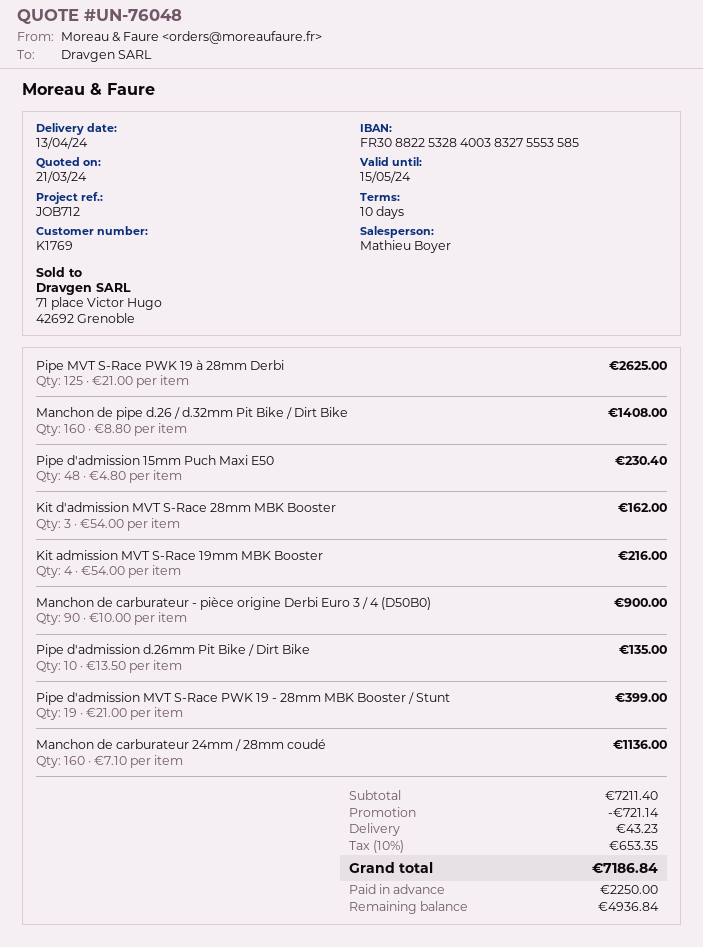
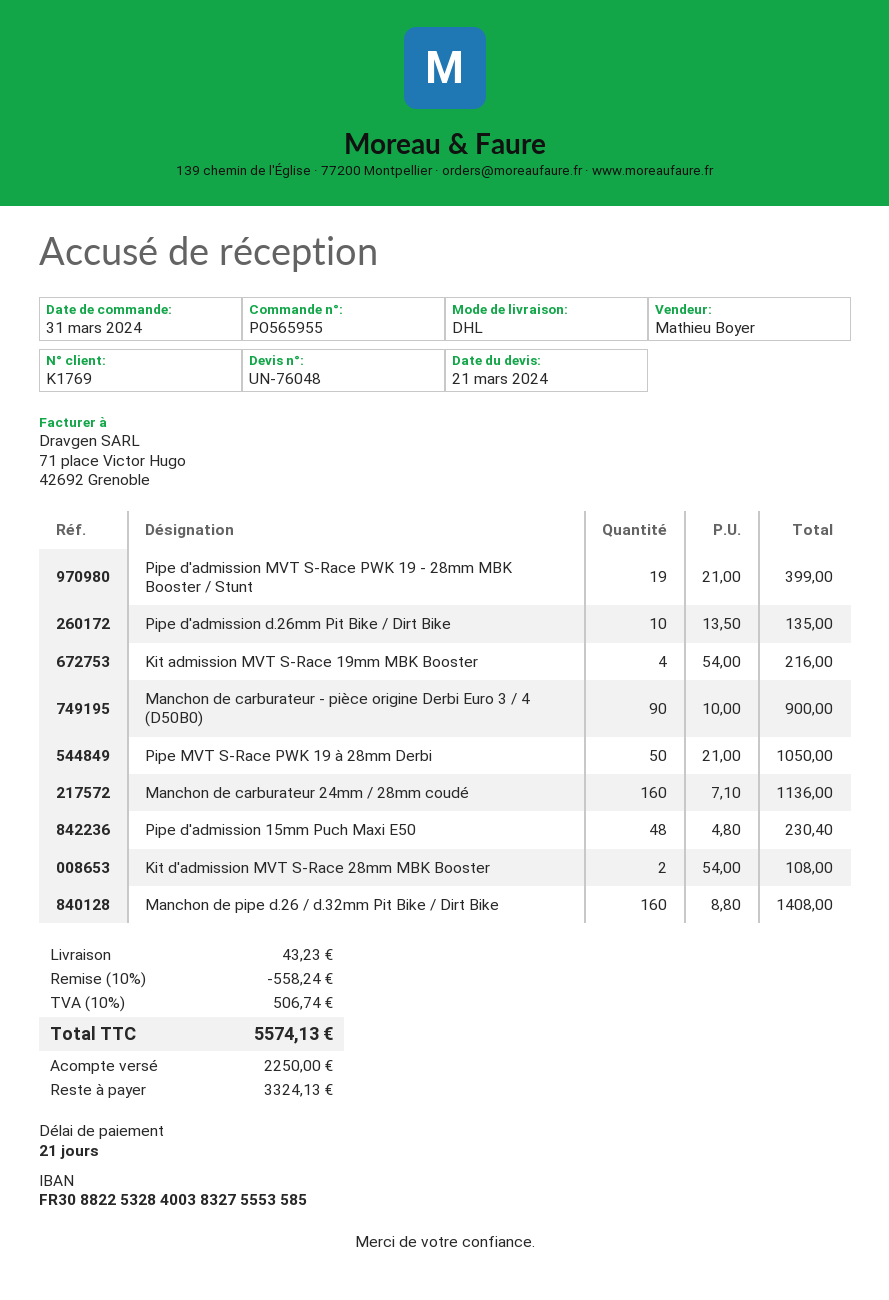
payment terms: 10 days -> 21 days
Pipe MVT S-Race PWK 19 à 28mm Derbi: 125 x 21.00 = 2625.00 -> 50 x 21.00 = 1050.00
Kit d'admission MVT S-Race 28mm MBK Booster: 3 x 54.00 = 162.00 -> 2 x 54.00 = 108.00
discount: 721.14 -> 558.24
tax: 10% = 653.35 -> 10% = 506.74
total: 7186.84 -> 5574.13
balance: 4936.84 -> 3324.13

